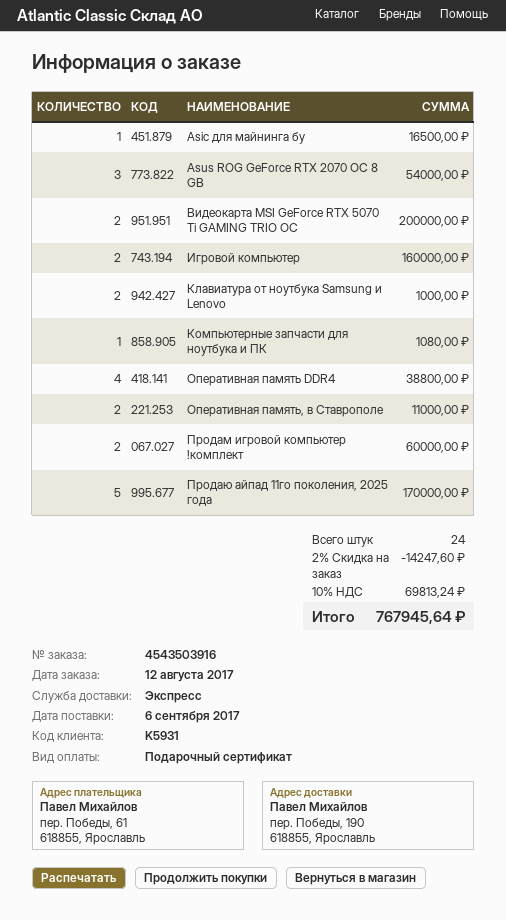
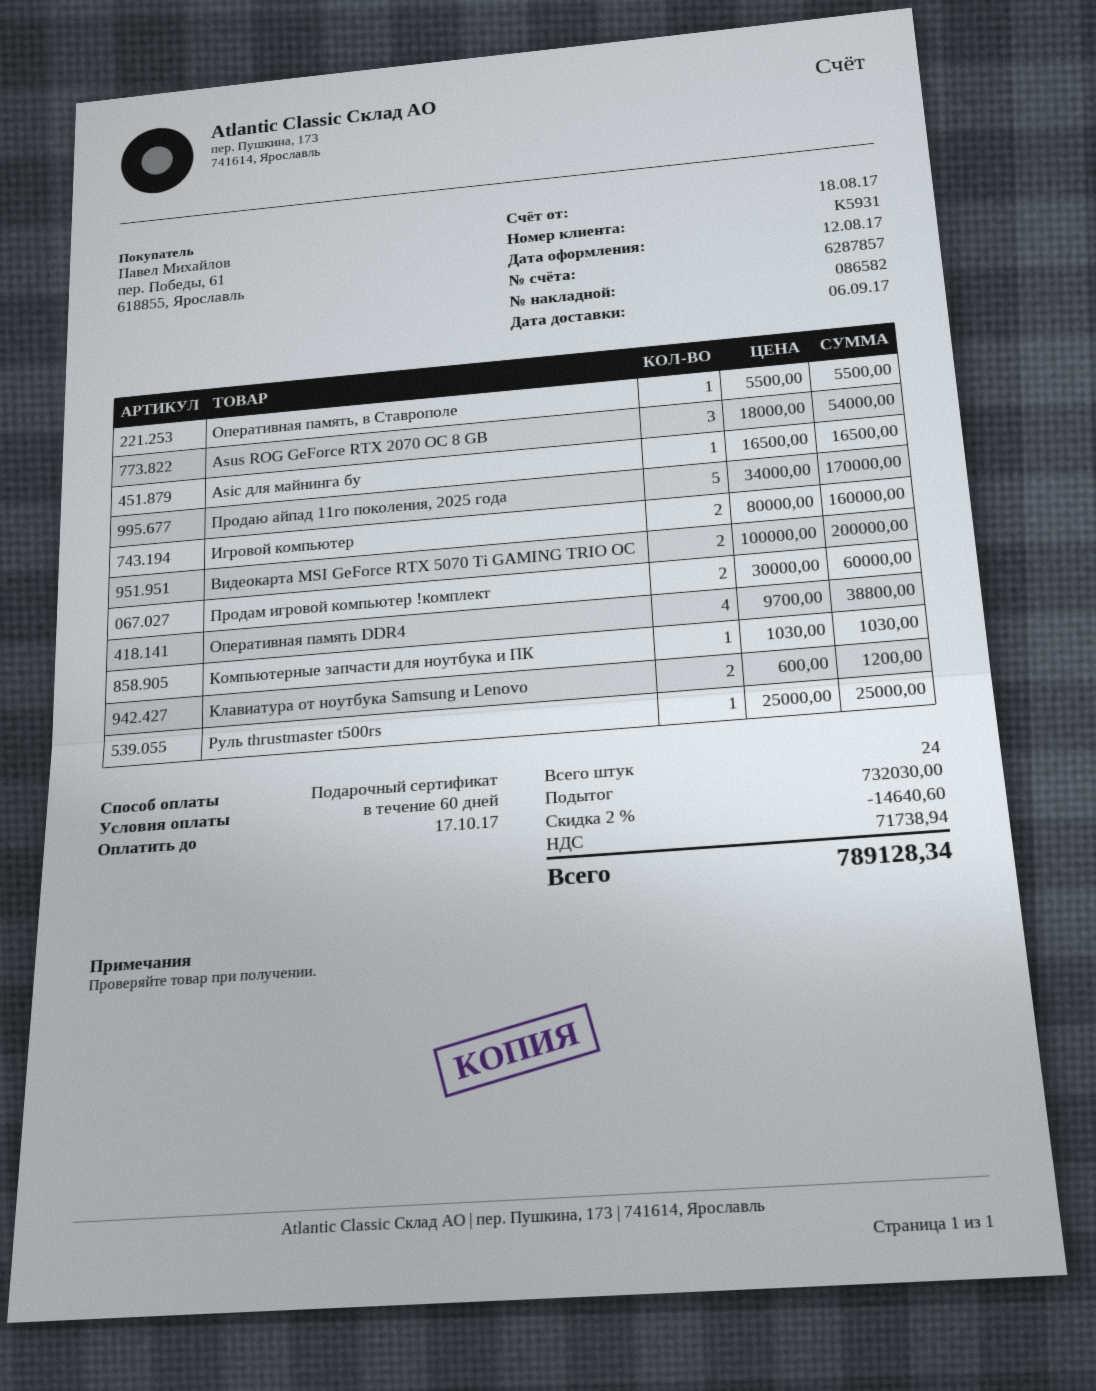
Клавиатура от ноутбука Samsung и Lenovo: 2 for 1000.00 -> 2 for 1200.00
Компьютерные запчасти для ноутбука и ПК: 1 for 1080.00 -> 1 for 1030.00
Оперативная память, в Ставрополе: 2 for 11000.00 -> 1 for 5500.00
Руль thrustmaster t500rs: none -> 1 for 25000.00
discount: 2% = 14247.60 -> 2% = 14640.60
tax: 69813.24 -> 71738.94
total: 767945.64 -> 789128.34

